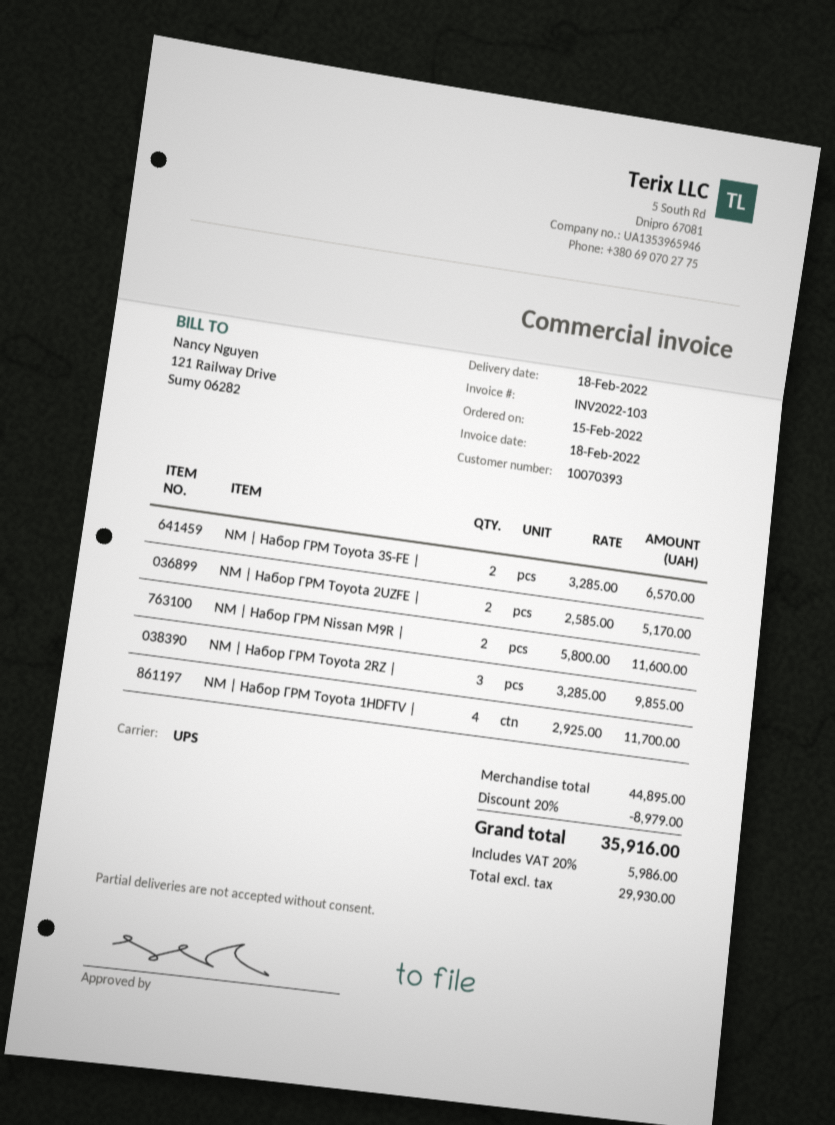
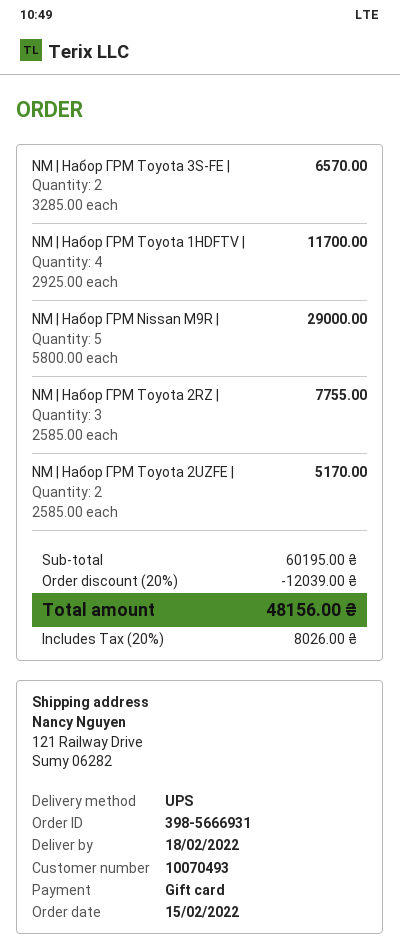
customer number: 10070393 -> 10070493
NM | Набор ГРМ Nissan M9R |: 2 x 5800.00 = 11600.00 -> 5 x 5800.00 = 29000.00
NM | Набор ГРМ Toyota 2RZ |: 3 x 3285.00 = 9855.00 -> 3 x 2585.00 = 7755.00
subtotal: 44895.00 -> 60195.00
discount: 20% = 8979.00 -> 20% = 12039.00
tax: 20% = 5986.00 -> 20% = 8026.00
total: 35916.00 -> 48156.00

